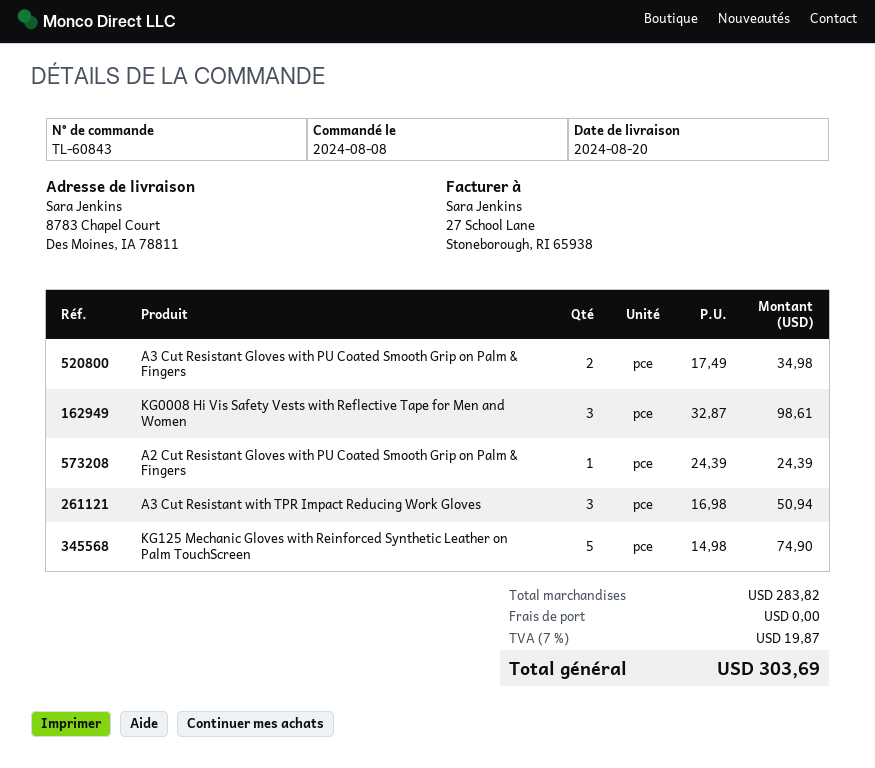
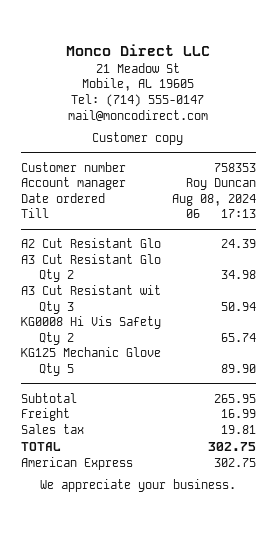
KG0008 Hi Vis Safety Vests with Reflective Tape for Men and Women: 3 for 98.61 -> 2 for 65.74
KG125 Mechanic Gloves with Reinforced Synthetic Leather on Palm TouchScreen: 5 for 74.90 -> 5 for 89.90
subtotal: 283.82 -> 265.95
shipping: 0.00 -> 16.99
tax: 19.87 -> 19.81
total: 303.69 -> 302.75

